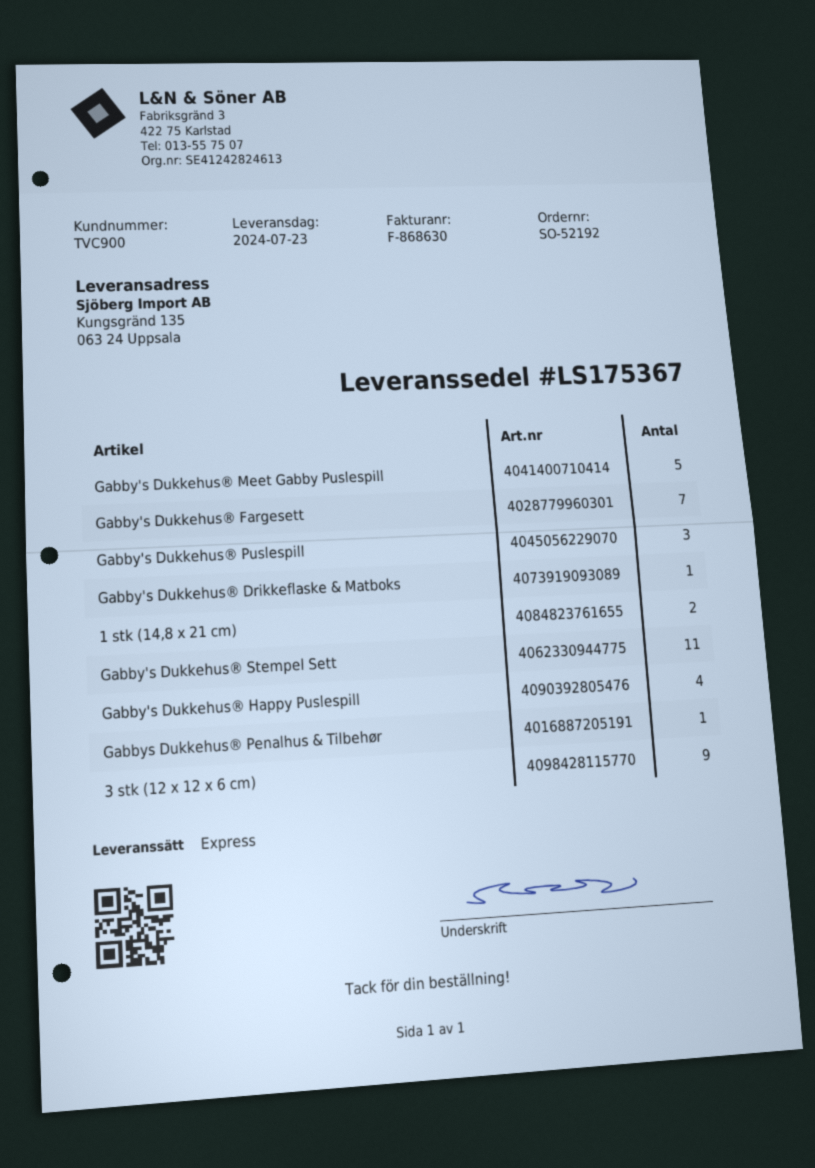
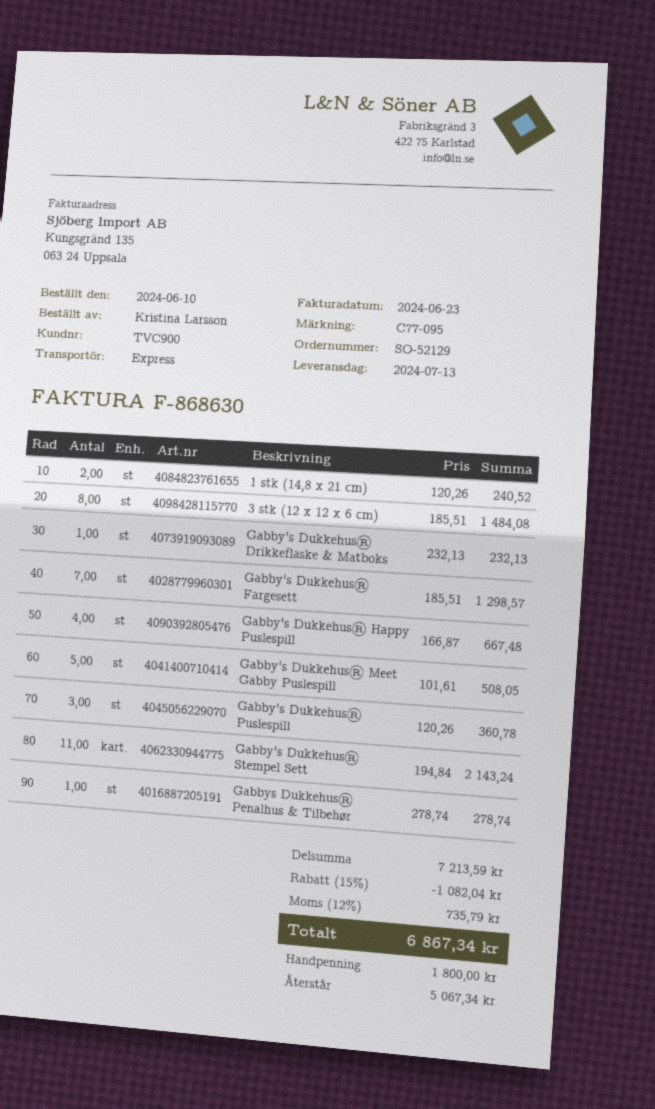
order number: SO-52192 -> SO-52129
delivery date: 2024-07-23 -> 2024-07-13
3 stk (12 x 12 x 6 cm): 9 -> 8

